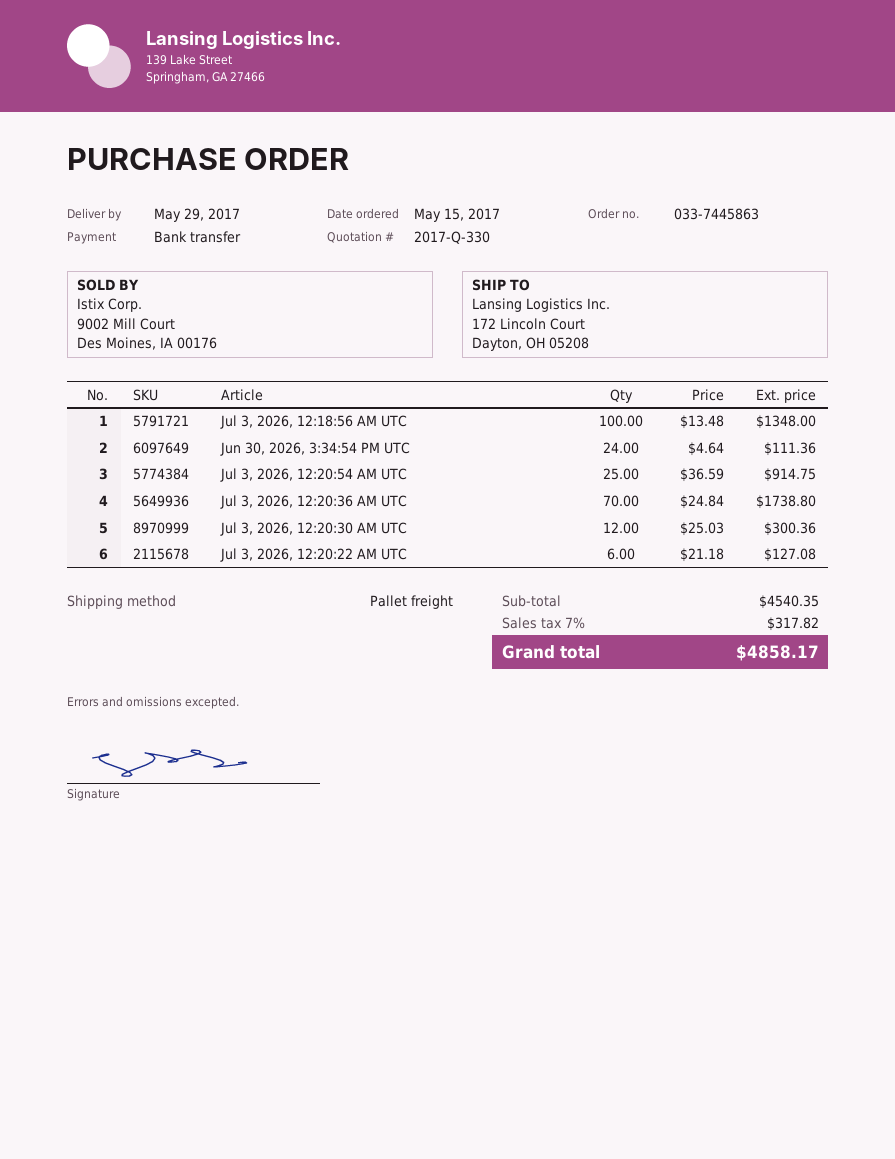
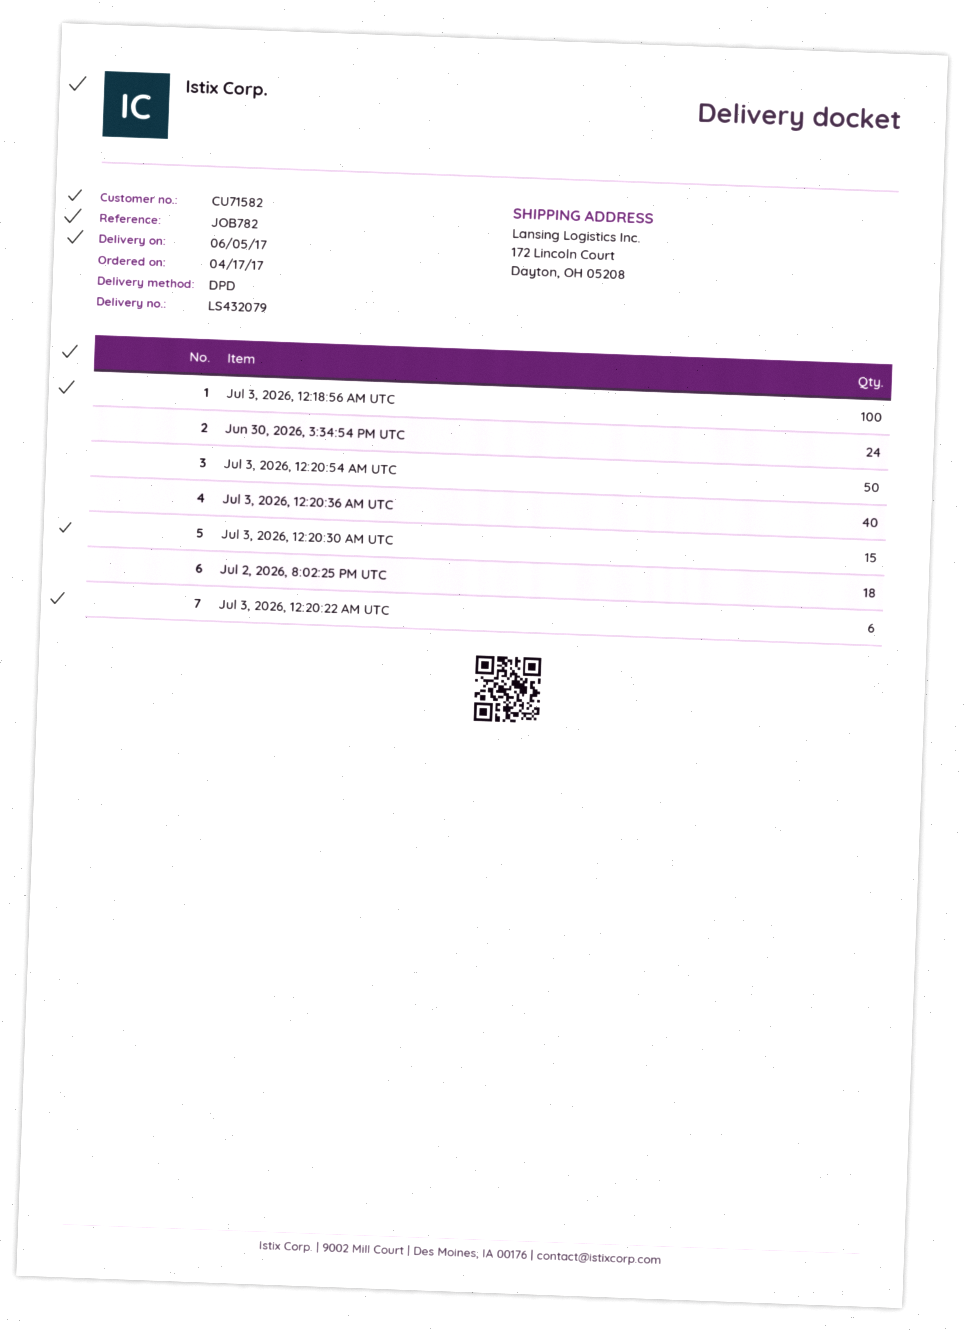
order date: 2017-05-15 -> 2017-04-17
delivery date: 2017-05-29 -> 2017-06-05
shipping method: pallet freight -> DPD
Jul 3, 2026, 12:20:54 AM UTC: 25 -> 50
Jul 3, 2026, 12:20:36 AM UTC: 70 -> 40
Jul 3, 2026, 12:20:30 AM UTC: 12 -> 15
Jul 2, 2026, 8:02:25 PM UTC: none -> 18

